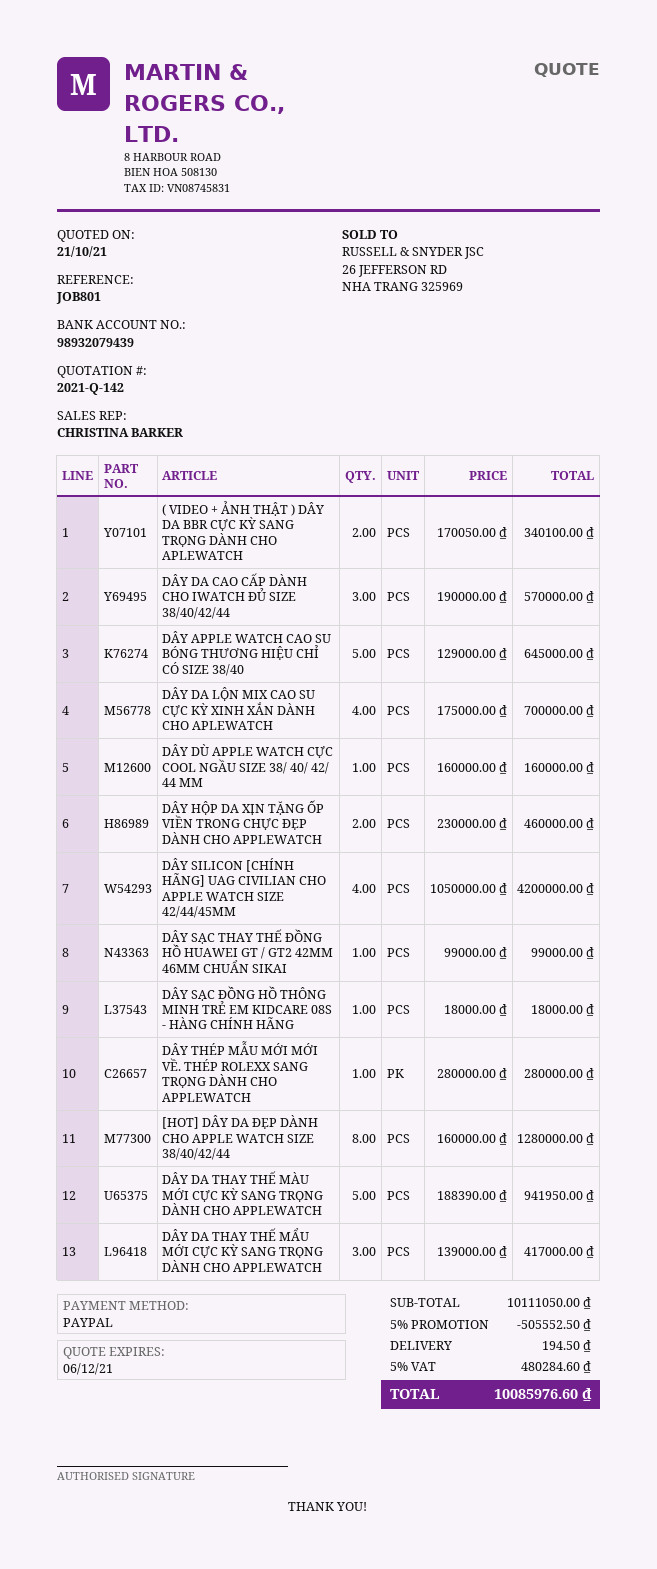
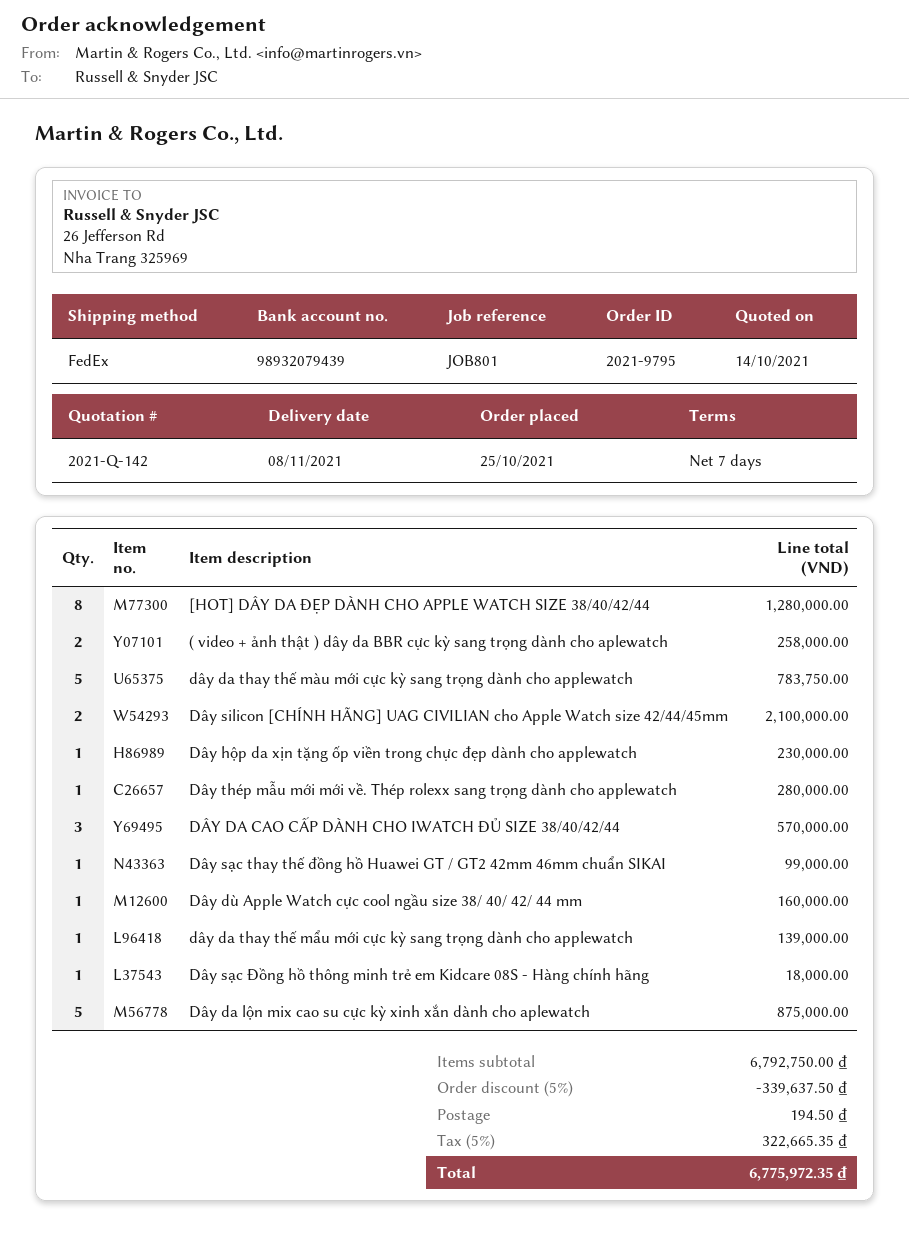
quote date: 2021-10-21 -> 2021-10-14
( VIDEO + ẢNH THẬT ) DÂY DA BBR CỰC KỲ SANG TRỌNG DÀNH CHO APLEWATCH: 2 for 340100.00 -> 2 for 258000.00
DÂY APPLE WATCH CAO SU BÓNG THƯƠNG HIỆU CHỈ CÓ SIZE 38/40: 5 for 645000.00 -> none
DÂY DA LỘN MIX CAO SU CỰC KỲ XINH XẮN DÀNH CHO APLEWATCH: 4 for 700000.00 -> 5 for 875000.00
DÂY HỘP DA XỊN TẶNG ỐP VIỀN TRONG CHỰC ĐẸP DÀNH CHO APPLEWATCH: 2 for 460000.00 -> 1 for 230000.00
DÂY SILICON [CHÍNH HÃNG] UAG CIVILIAN CHO APPLE WATCH SIZE 42/44/45MM: 4 for 4200000.00 -> 2 for 2100000.00
DÂY DA THAY THẾ MÀU MỚI CỰC KỲ SANG TRỌNG DÀNH CHO APPLEWATCH: 5 for 941950.00 -> 5 for 783750.00
DÂY DA THAY THẾ MẨU MỚI CỰC KỲ SANG TRỌNG DÀNH CHO APPLEWATCH: 3 for 417000.00 -> 1 for 139000.00
subtotal: 10111050.00 -> 6792750.00
discount: 5% = 505552.50 -> 5% = 339637.50
tax: 5% = 480284.60 -> 5% = 322665.35
total: 10085976.60 -> 6775972.35

